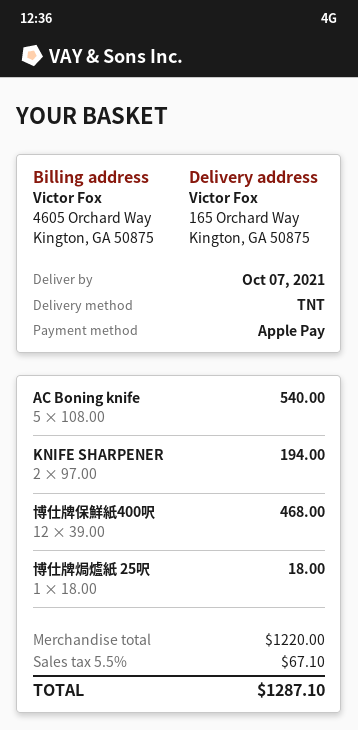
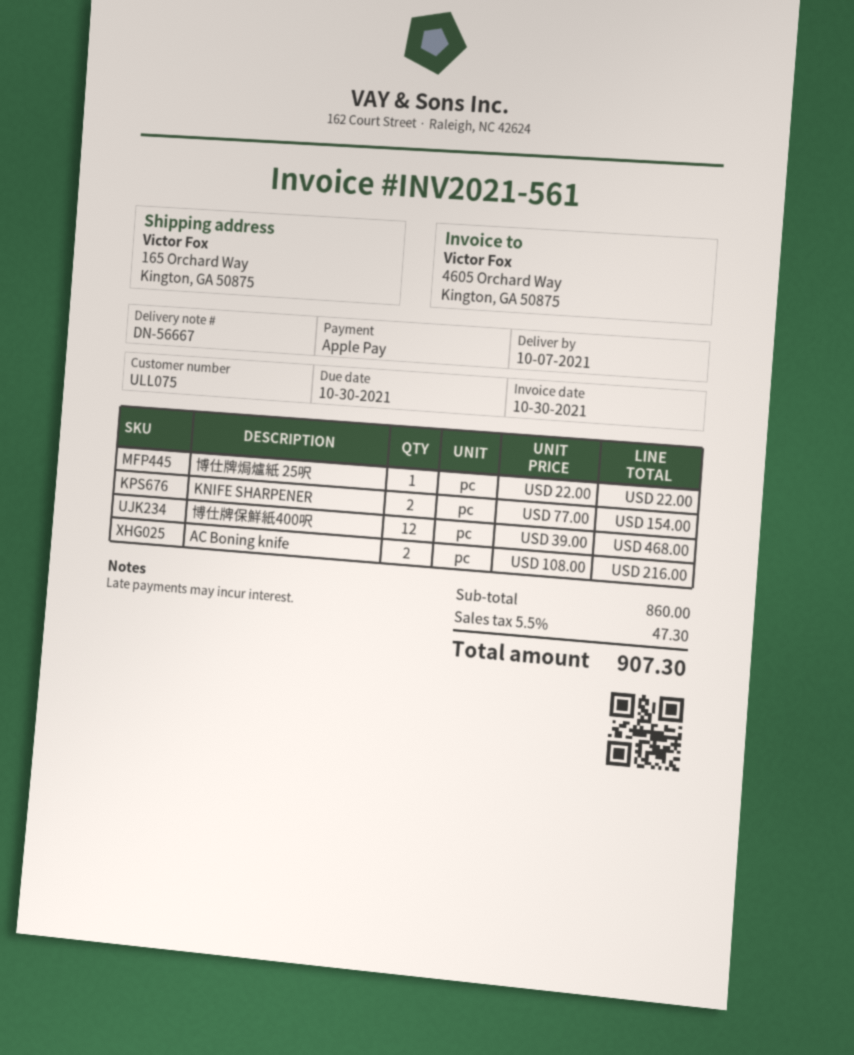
AC Boning knife: 5 x 108.00 = 540.00 -> 2 x 108.00 = 216.00
KNIFE SHARPENER: 2 x 97.00 = 194.00 -> 2 x 77.00 = 154.00
博仕牌焗爐紙 25呎: 1 x 18.00 = 18.00 -> 1 x 22.00 = 22.00
subtotal: 1220.00 -> 860.00
tax: 5.5% = 67.10 -> 5.5% = 47.30
total: 1287.10 -> 907.30

